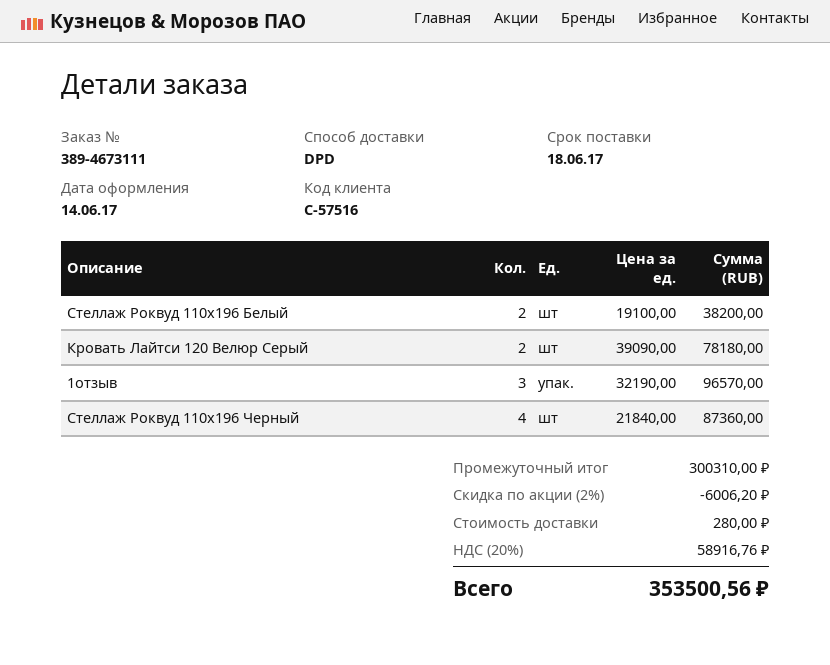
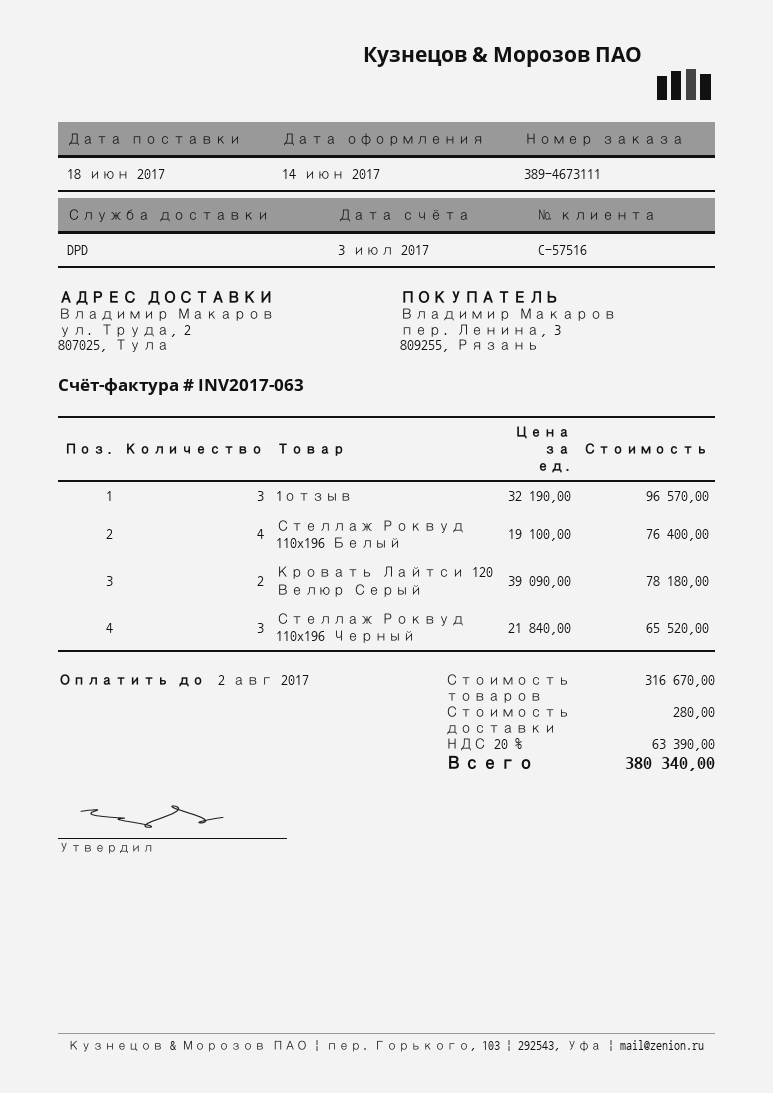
Стеллаж Роквуд 110x196 Белый: 2 x 19100.00 = 38200.00 -> 4 x 19100.00 = 76400.00
Стеллаж Роквуд 110x196 Черный: 4 x 21840.00 = 87360.00 -> 3 x 21840.00 = 65520.00
subtotal: 300310.00 -> 316670.00
discount: 2% = 6006.20 -> none
tax: 20% = 58916.76 -> 20% = 63390.00
total: 353500.56 -> 380340.00

